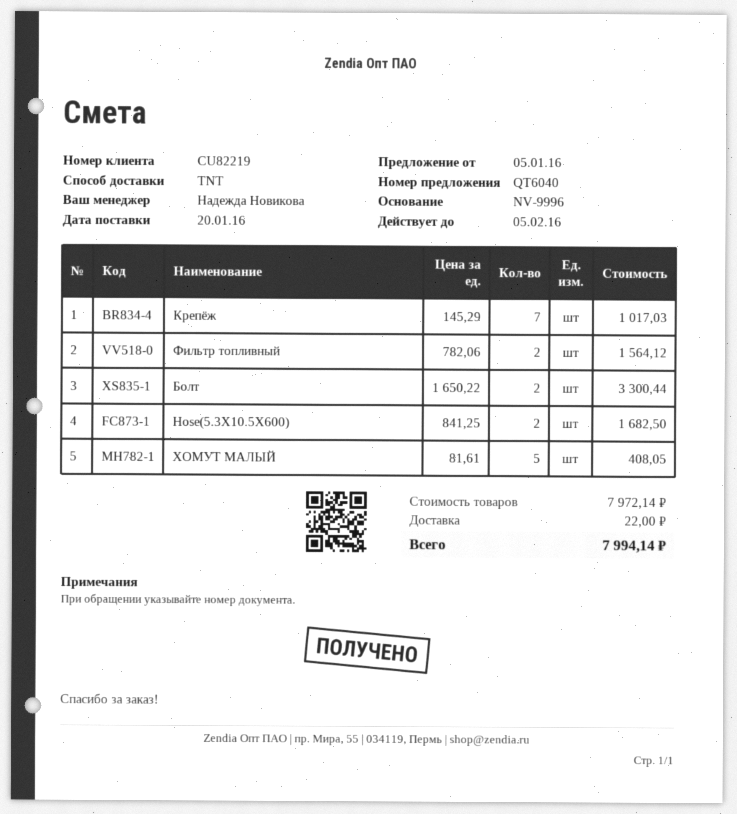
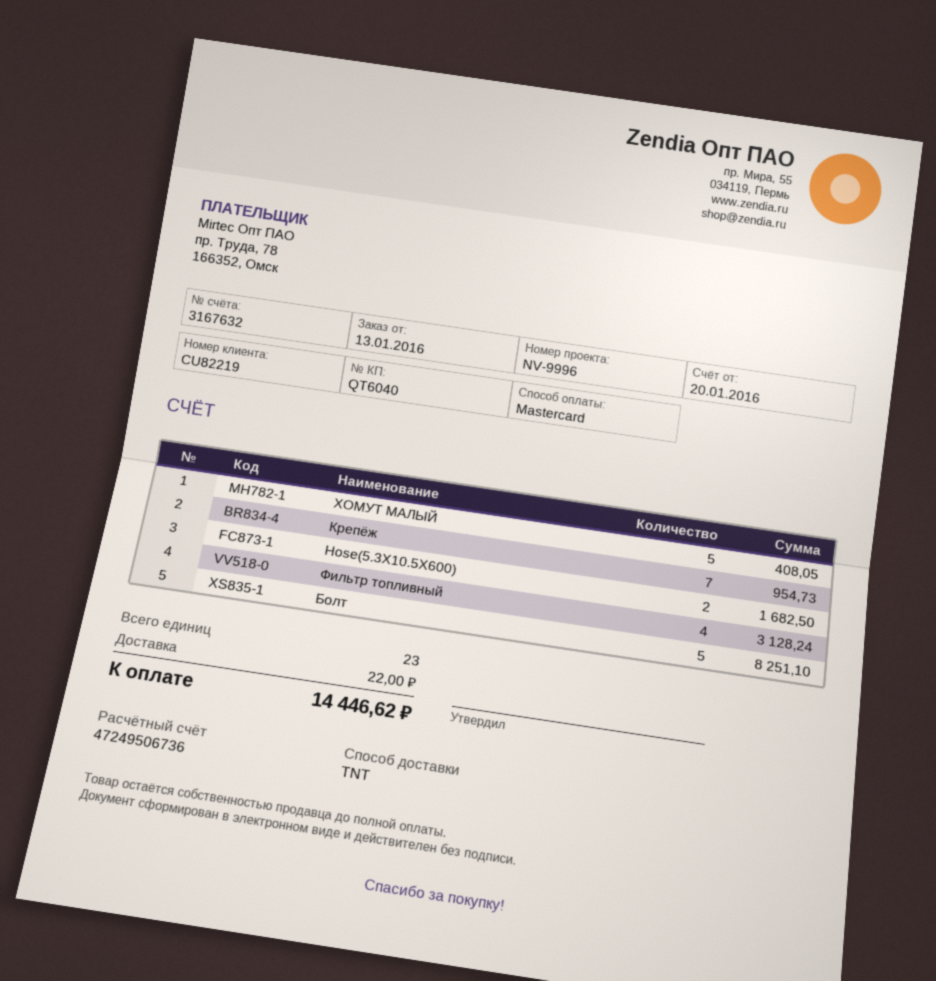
Крепёж: 7 for 1017.03 -> 7 for 954.73
Фильтр топливный: 2 for 1564.12 -> 4 for 3128.24
Болт: 2 for 3300.44 -> 5 for 8251.10
total: 7994.14 -> 14446.62

